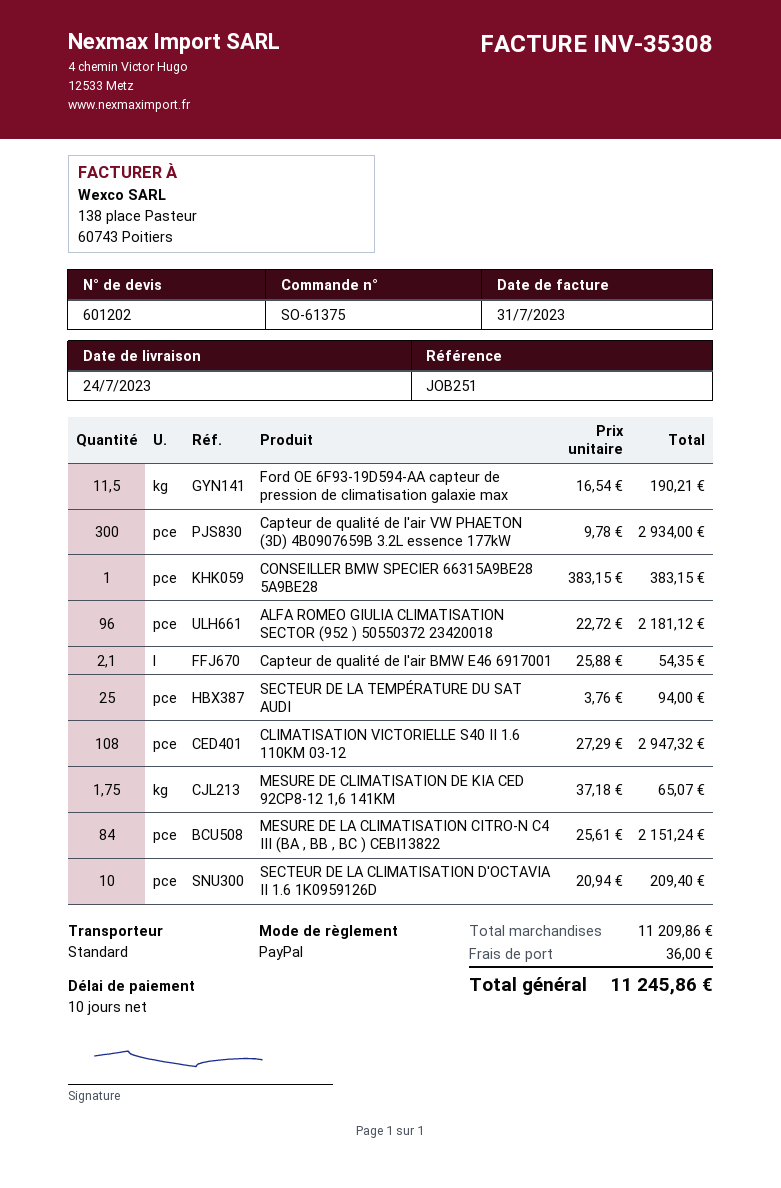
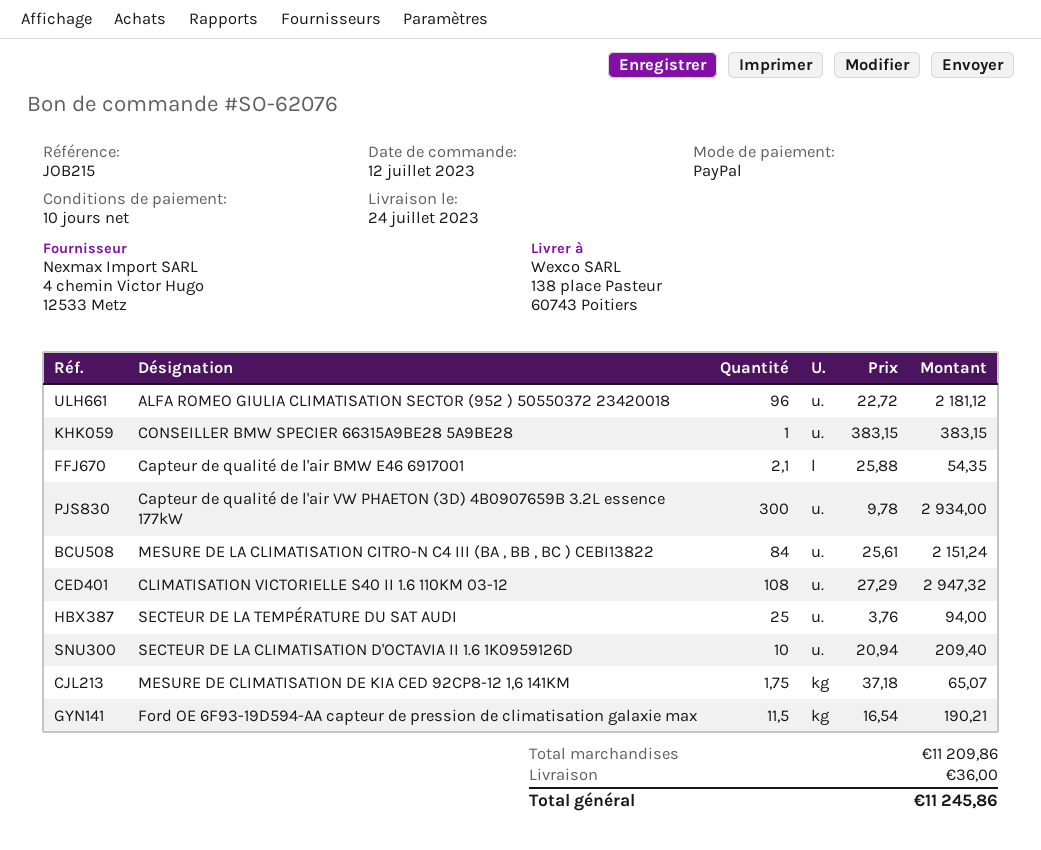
order number: SO-61375 -> SO-62076
reference: JOB251 -> JOB215

